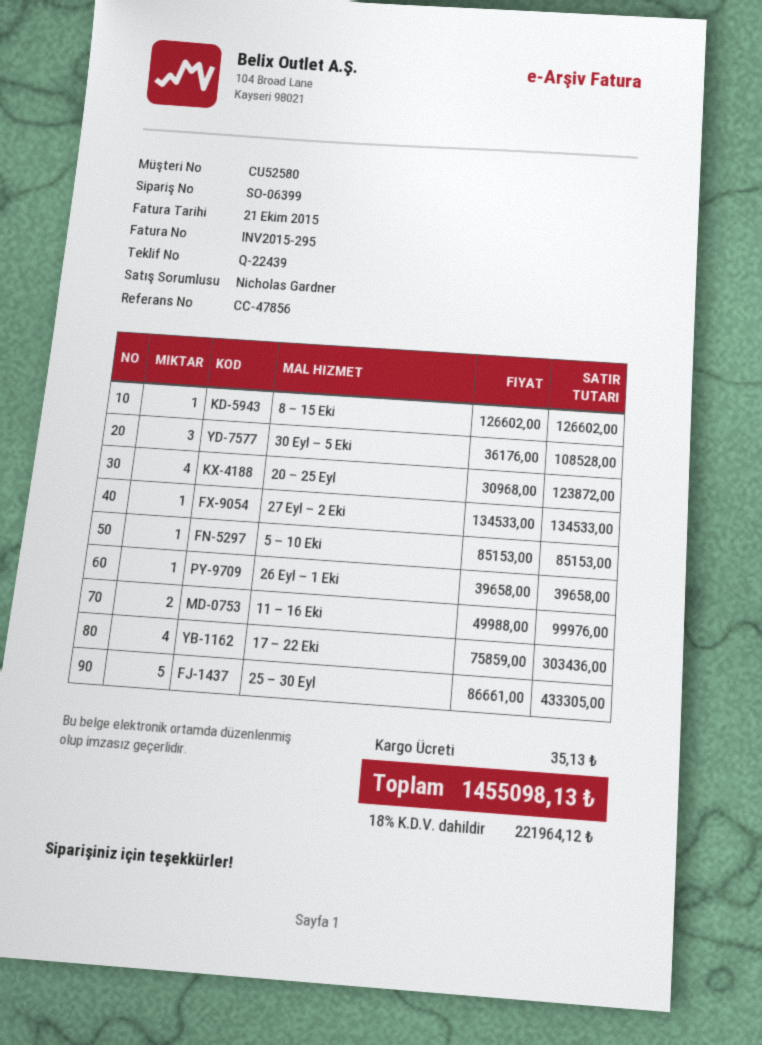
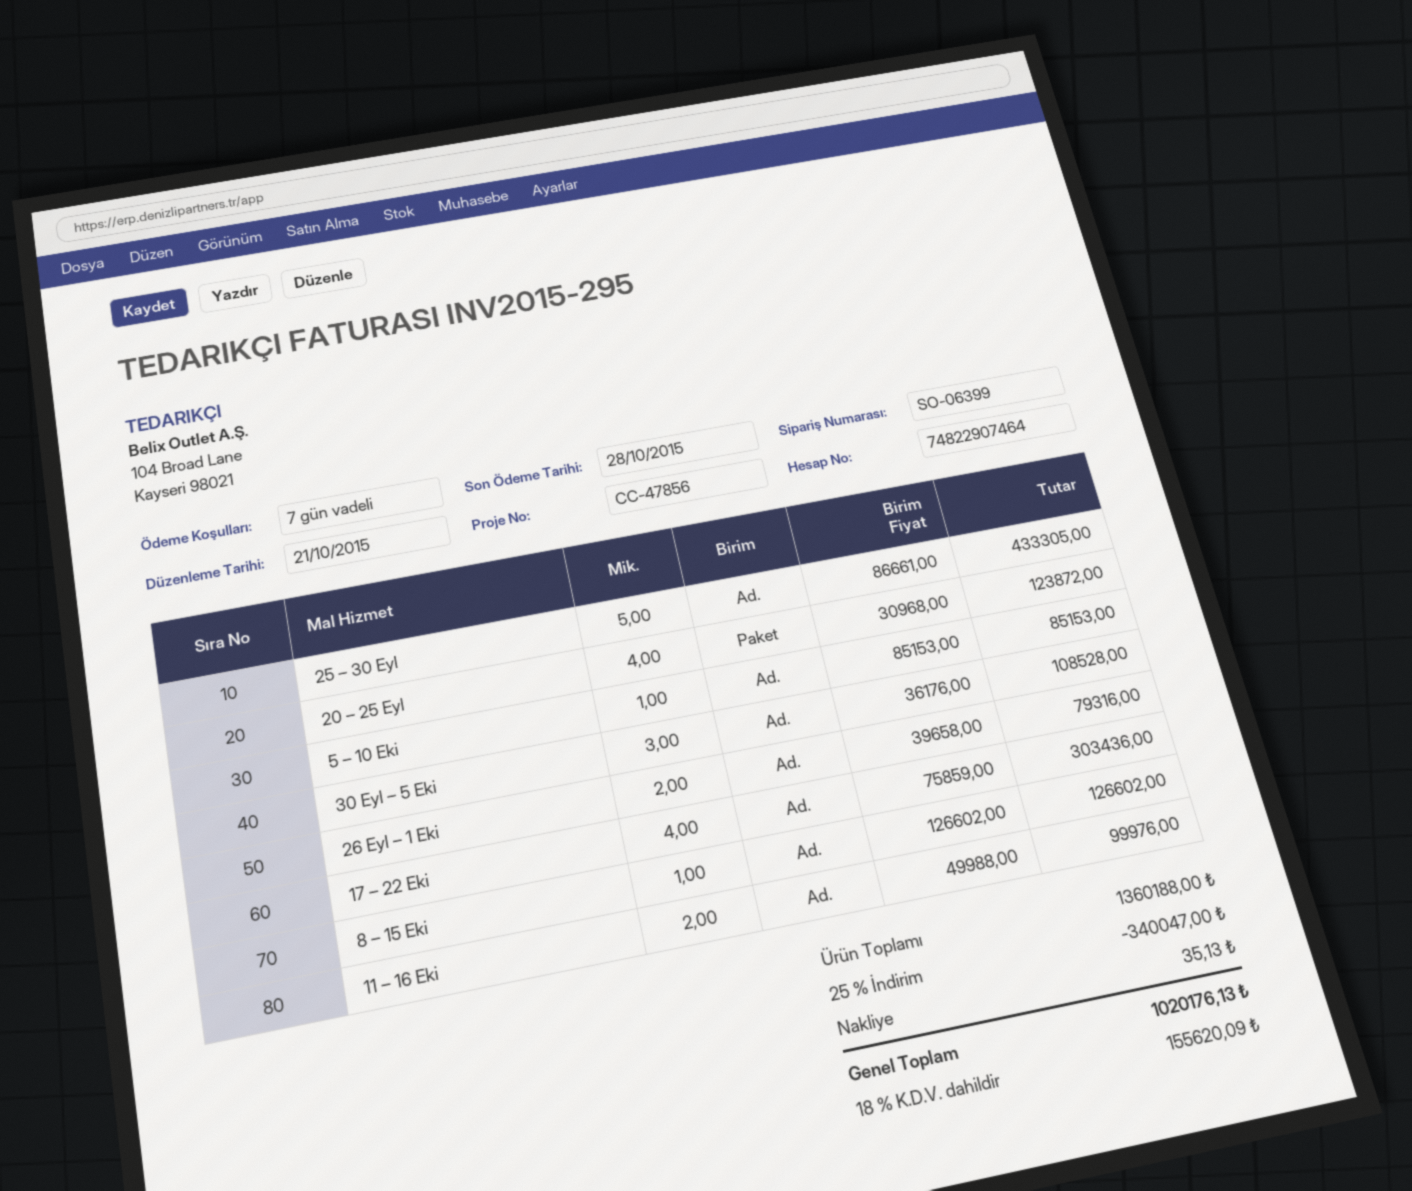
27 Eyl – 2 Eki: 1 x 134533.00 = 134533.00 -> none
26 Eyl – 1 Eki: 1 x 39658.00 = 39658.00 -> 2 x 39658.00 = 79316.00
discount: none -> 25% = 340047.00
tax: 18% = 221964.12 -> 18% = 155620.09
total: 1455098.13 -> 1020176.13

